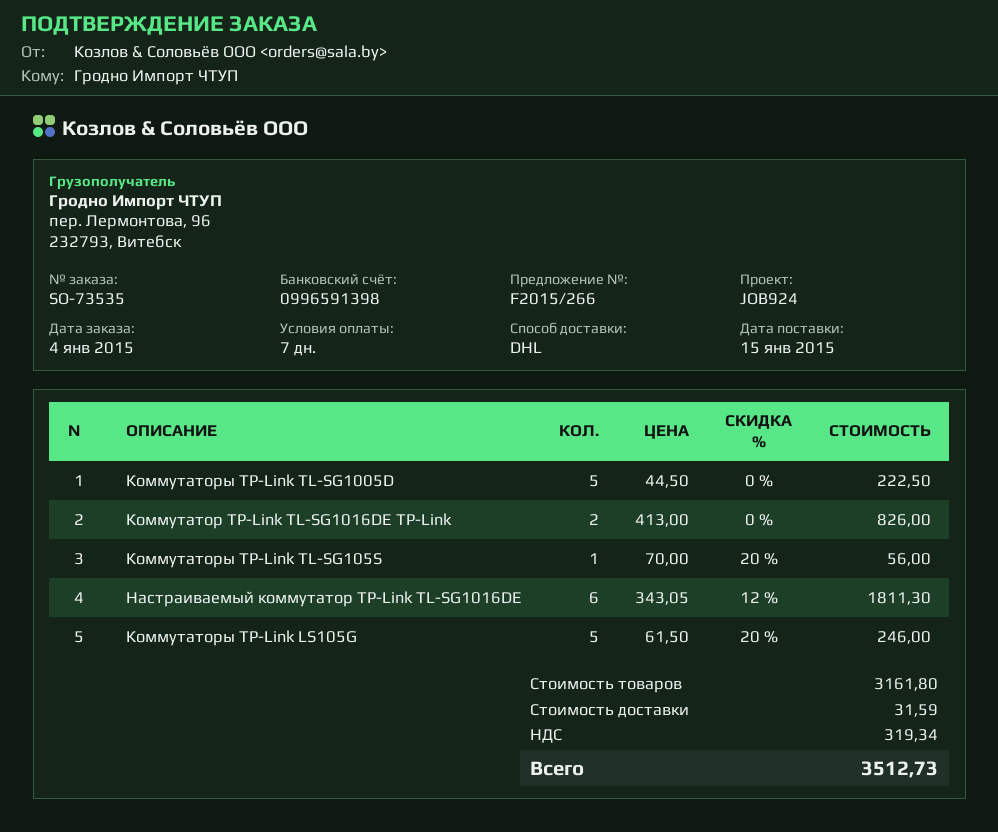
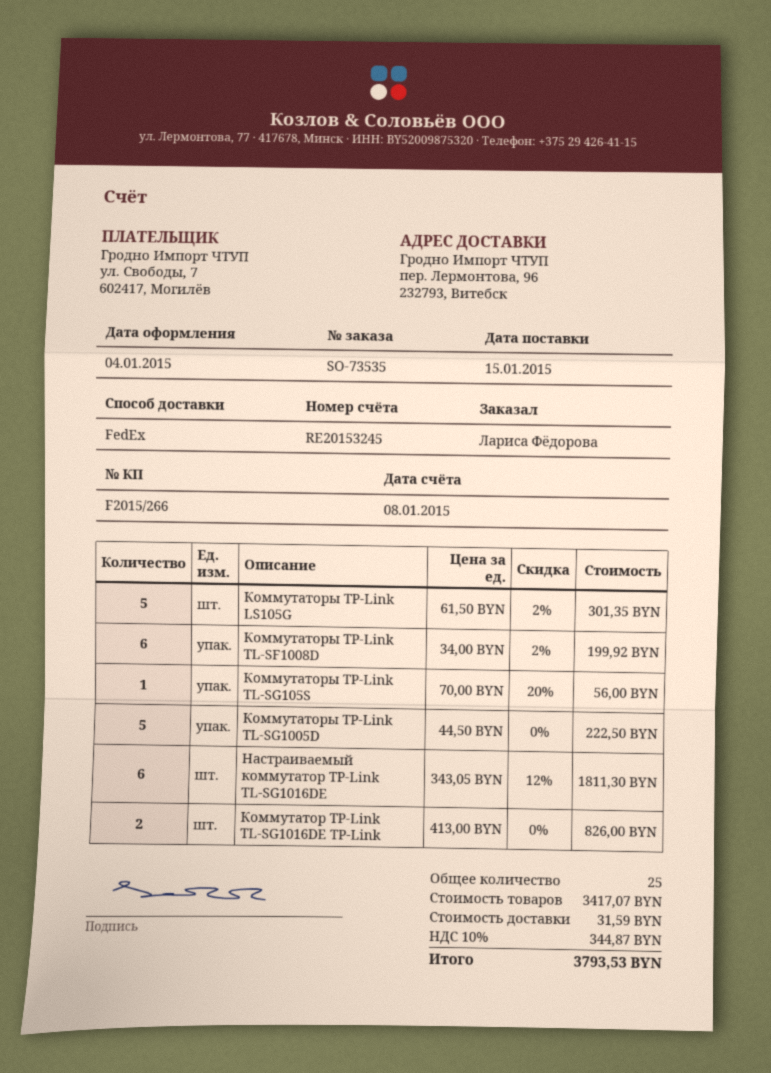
shipping method: DHL -> FedEx
Коммутаторы TP-Link LS105G: 5 x 61.50 - 20% = 246.00 -> 5 x 61.50 - 2% = 301.35
Коммутаторы TP-Link TL-SF1008D: none -> 6 x 34.00 - 2% = 199.92
subtotal: 3161.80 -> 3417.07
tax: 319.34 -> 344.87
total: 3512.73 -> 3793.53

